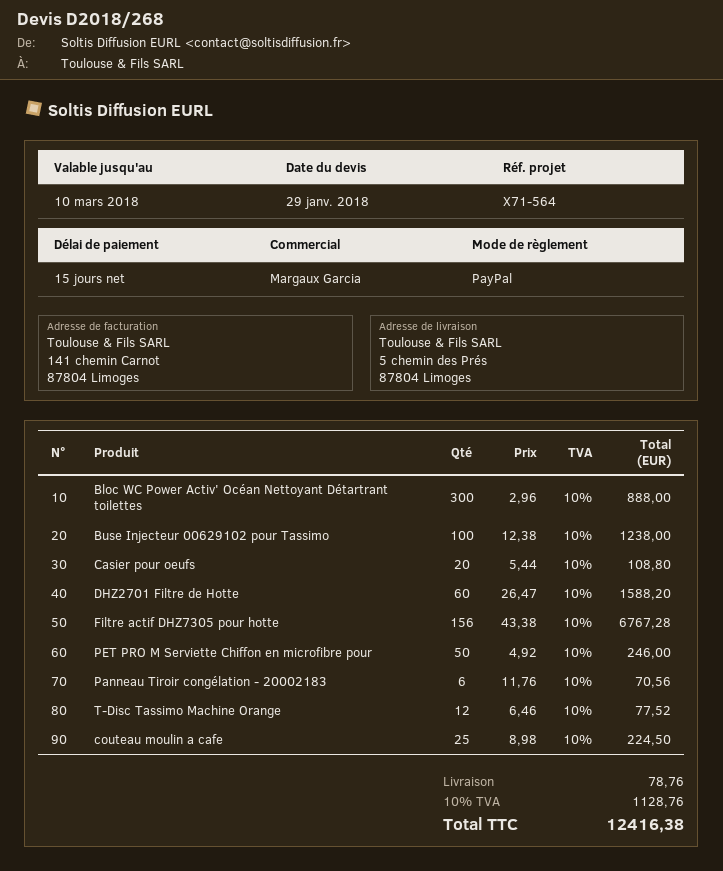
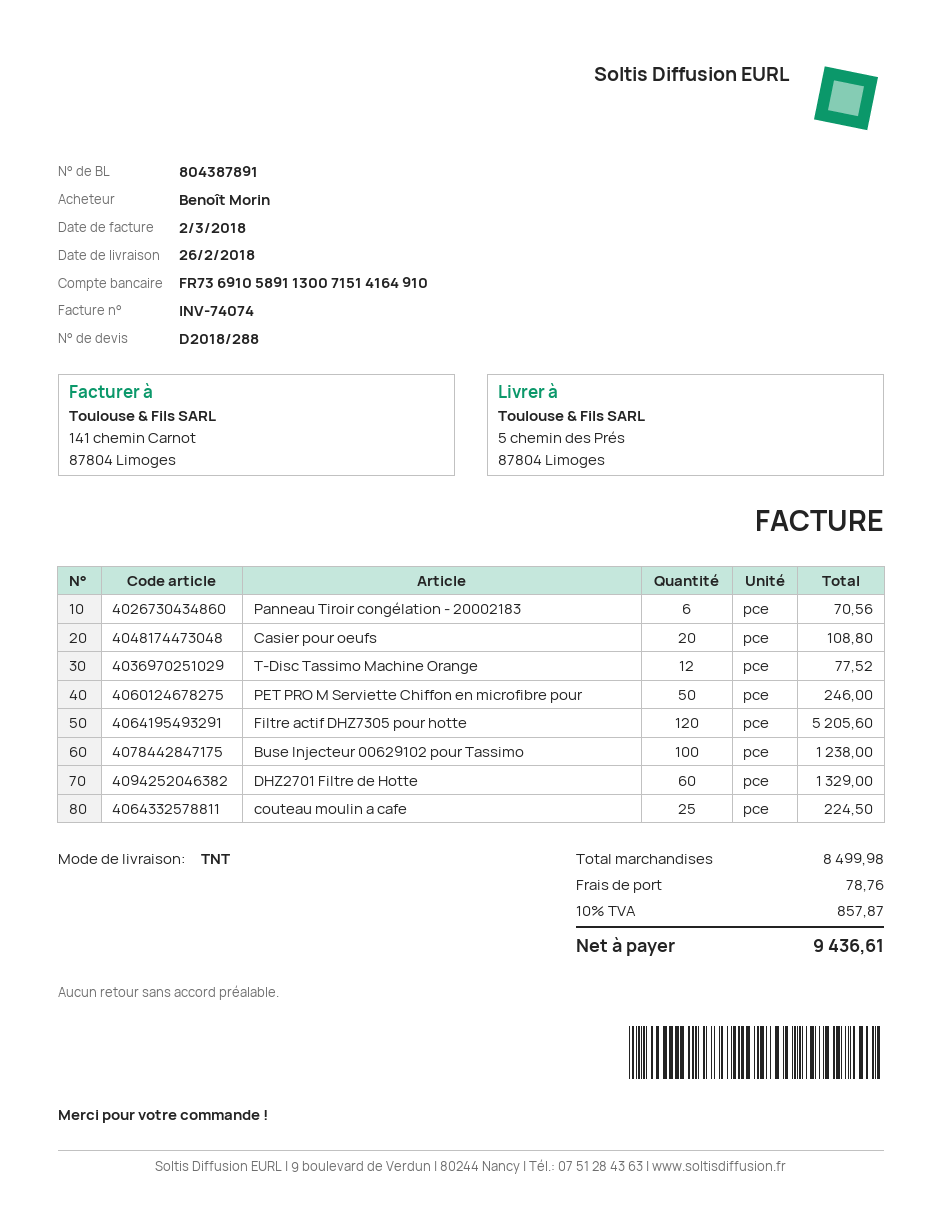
quote number: D2018/268 -> D2018/288
Bloc WC Power Activ' Océan Nettoyant Détartrant toilettes: 300 for 888.00 -> none
DHZ2701 Filtre de Hotte: 60 for 1588.20 -> 60 for 1329.00
Filtre actif DHZ7305 pour hotte: 156 for 6767.28 -> 120 for 5205.60
tax: 10% = 1128.76 -> 10% = 857.87
total: 12416.38 -> 9436.61

